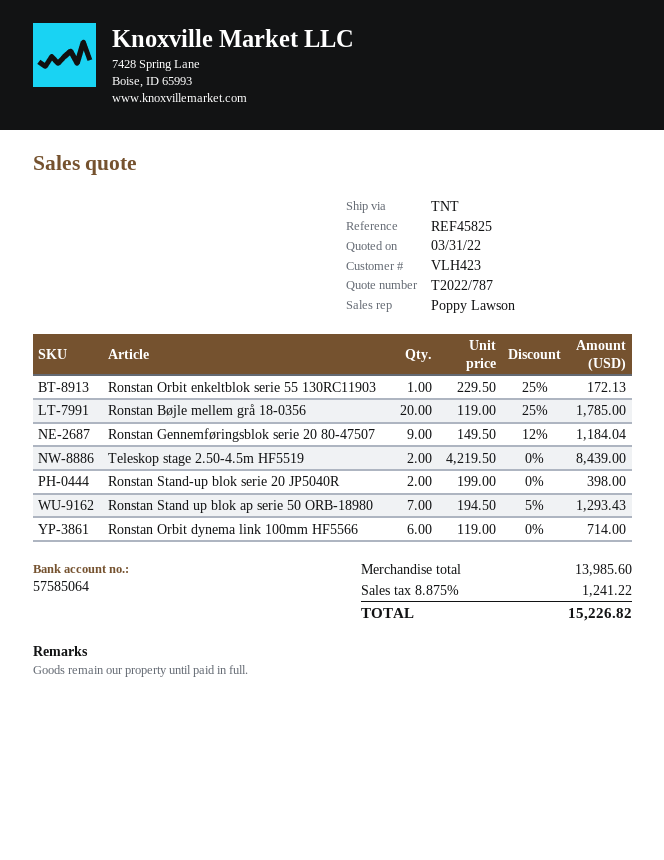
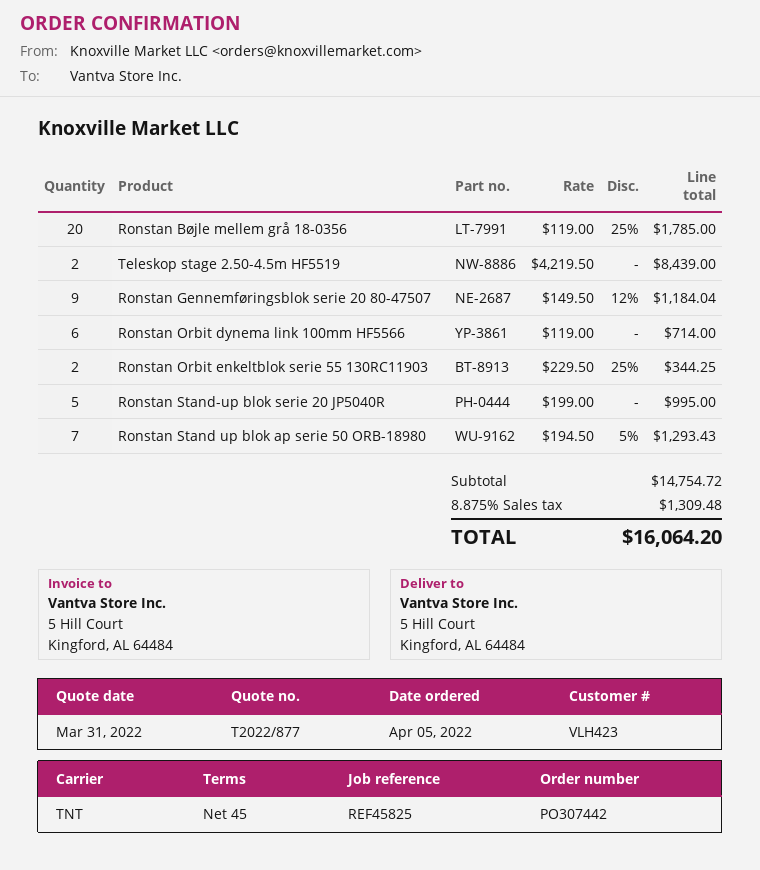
quote number: T2022/787 -> T2022/877
Ronstan Orbit enkeltblok serie 55 130RC11903: 1 x 229.50 - 25% = 172.13 -> 2 x 229.50 - 25% = 344.25
Ronstan Stand-up blok serie 20 JP5040R: 2 x 199.00 = 398.00 -> 5 x 199.00 = 995.00
subtotal: 13985.60 -> 14754.72
tax: 8.875% = 1241.22 -> 8.875% = 1309.48
total: 15226.82 -> 16064.20

